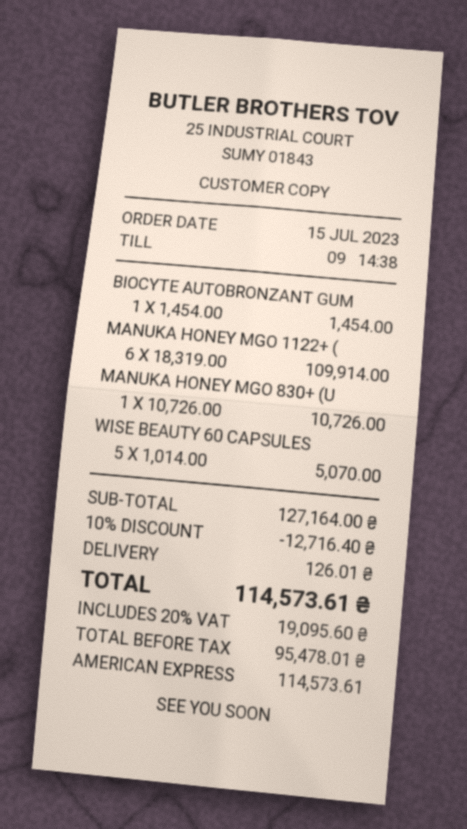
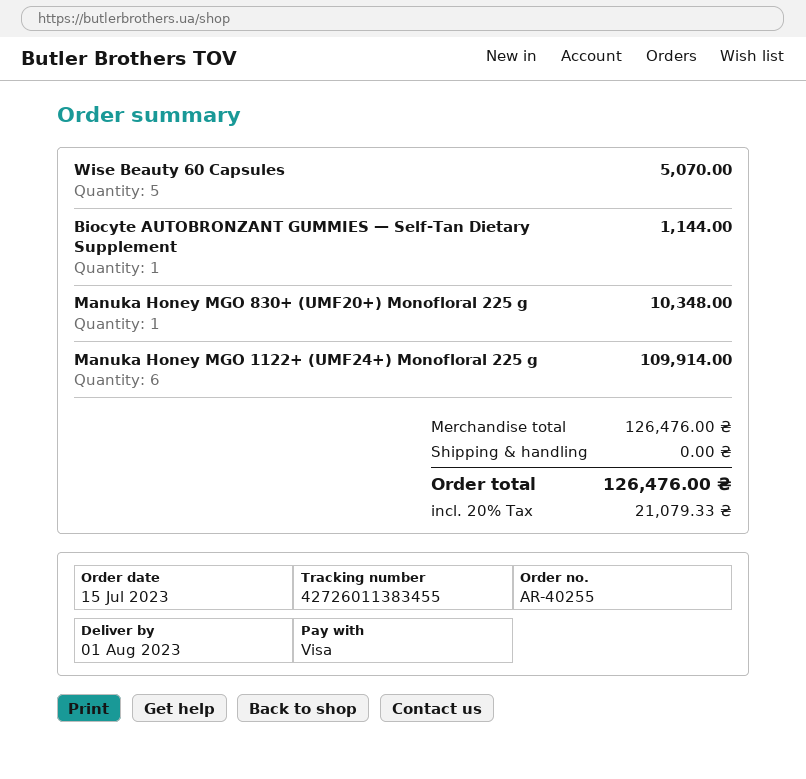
payment method: American Express -> Visa
BIOCYTE AUTOBRONZANT GUM: 1 for 1454.00 -> 1 for 1144.00
MANUKA HONEY MGO 830+ (U: 1 for 10726.00 -> 1 for 10348.00
subtotal: 127164.00 -> 126476.00
discount: 10% = 12716.40 -> none
shipping: 126.01 -> 0.00
tax: 20% = 19095.60 -> 20% = 21079.33
total: 114573.61 -> 126476.00

